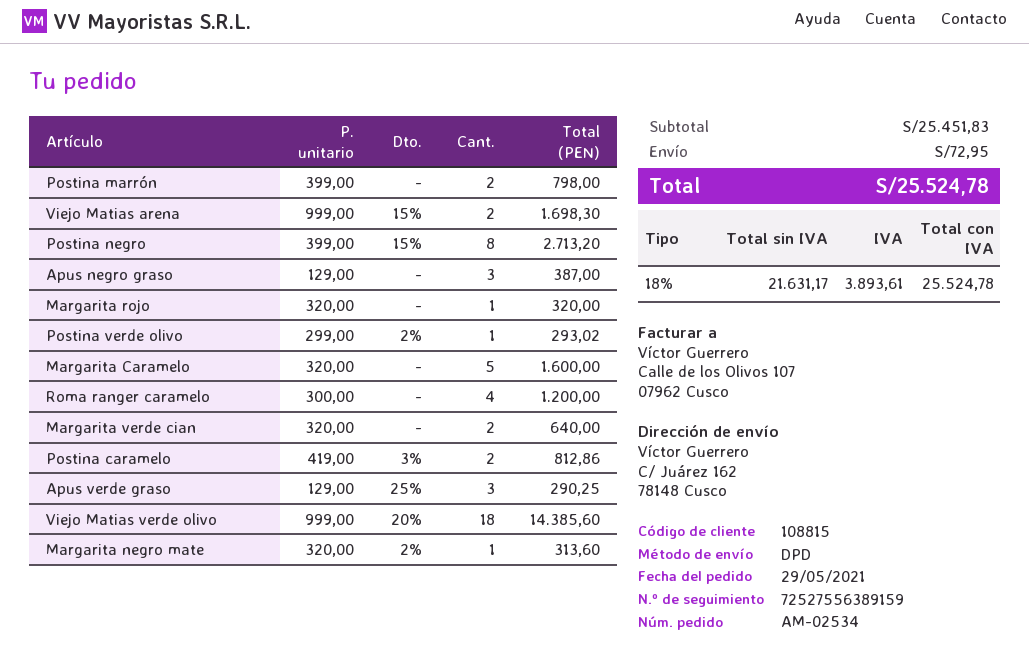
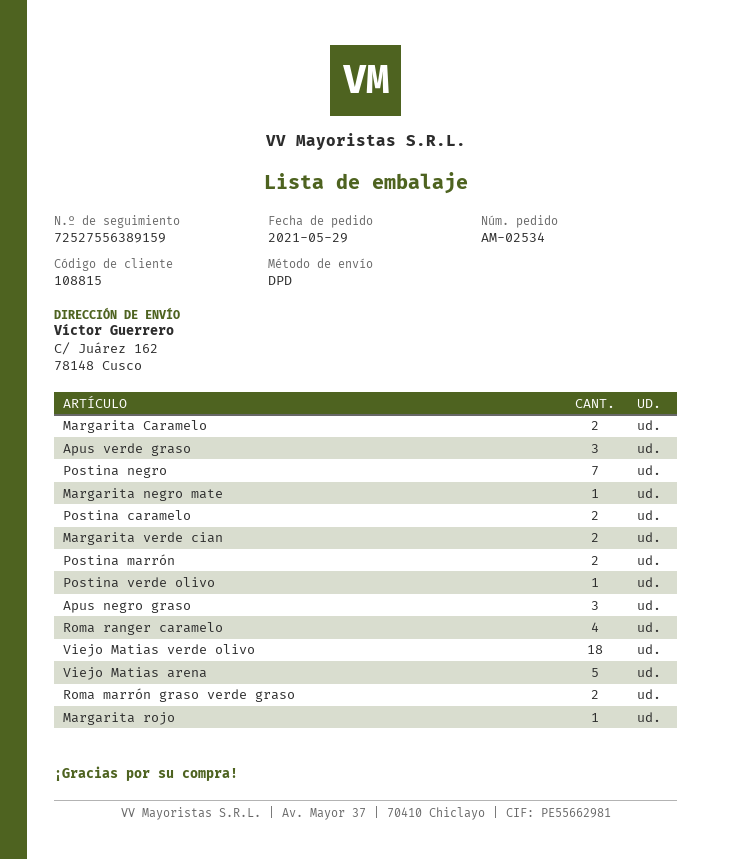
Viejo Matias arena: 2 -> 5
Postina negro: 8 -> 7
Margarita Caramelo: 5 -> 2
Roma marrón graso verde graso: none -> 2

